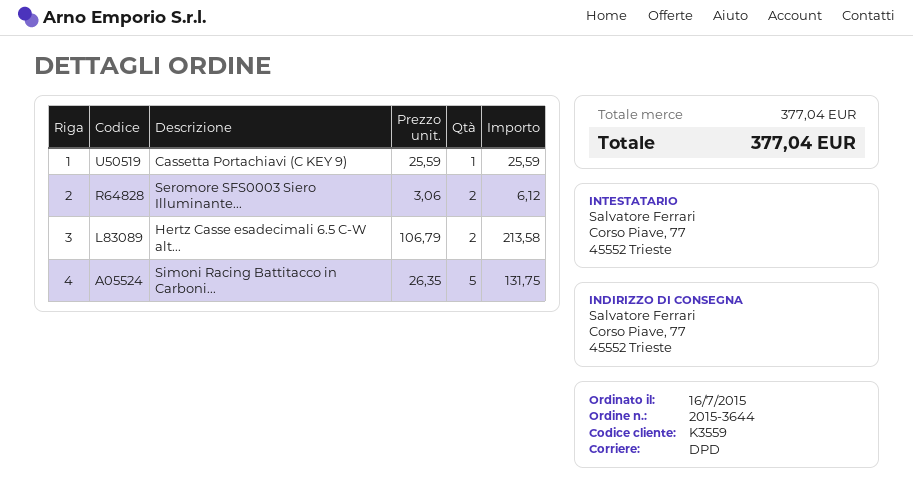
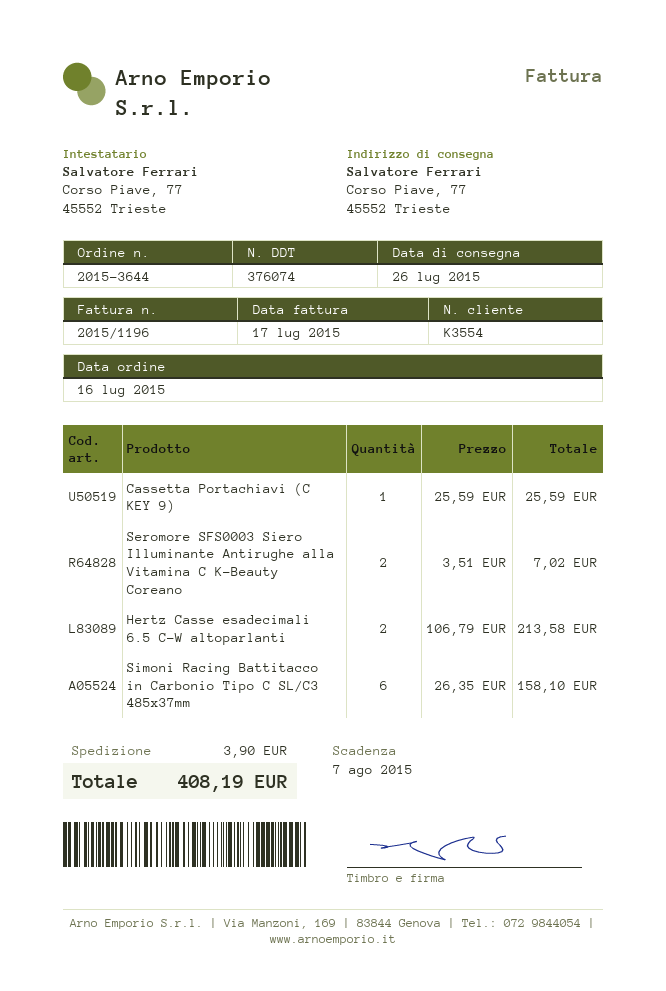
customer number: K3559 -> K3554
Seromore SFS0003 Siero Illuminante...: 2 x 3.06 = 6.12 -> 2 x 3.51 = 7.02
Simoni Racing Battitacco in Carboni...: 5 x 26.35 = 131.75 -> 6 x 26.35 = 158.10
shipping: none -> 3.90
total: 377.04 -> 408.19

